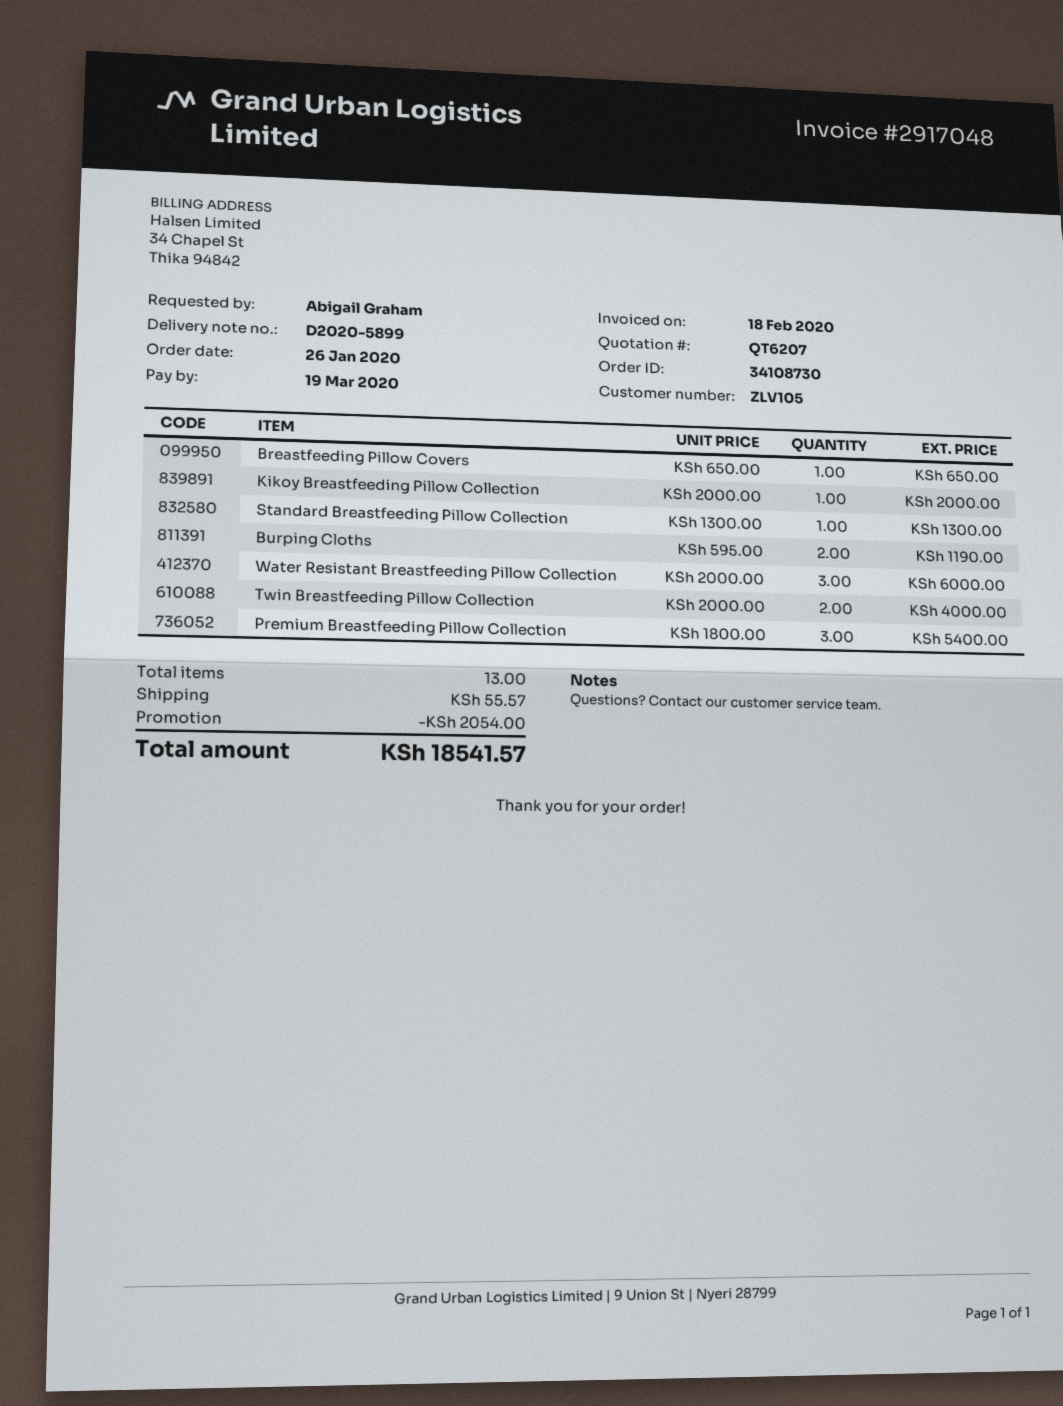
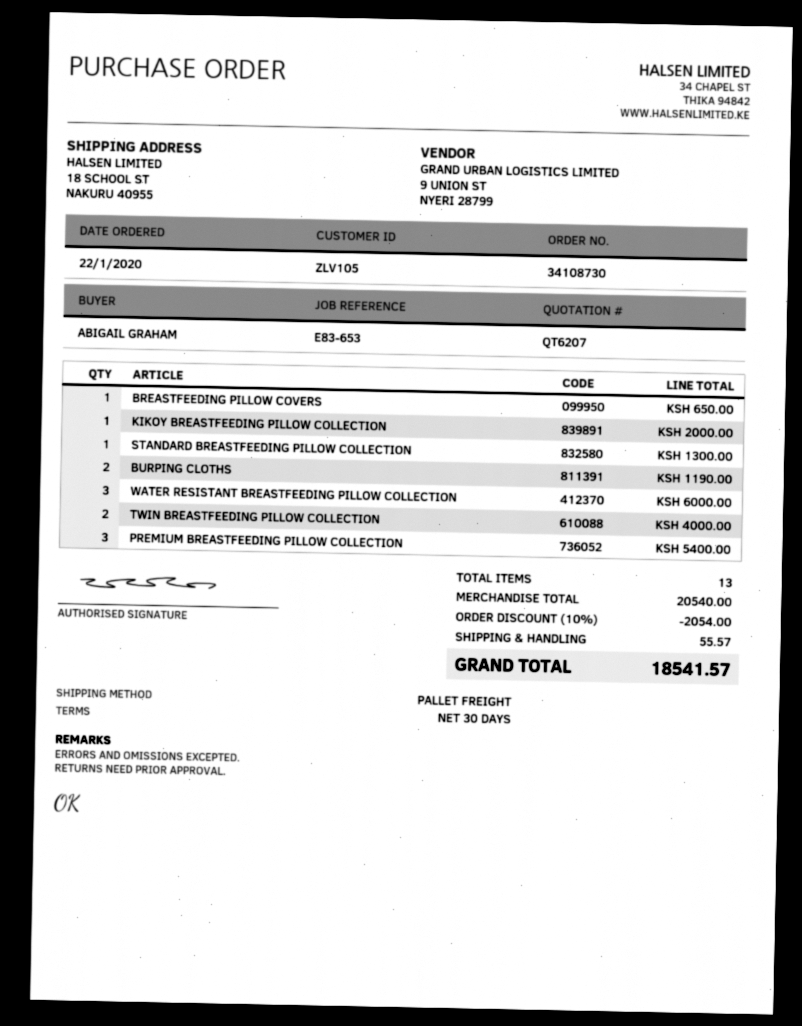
order date: 2020-01-26 -> 2020-01-22

